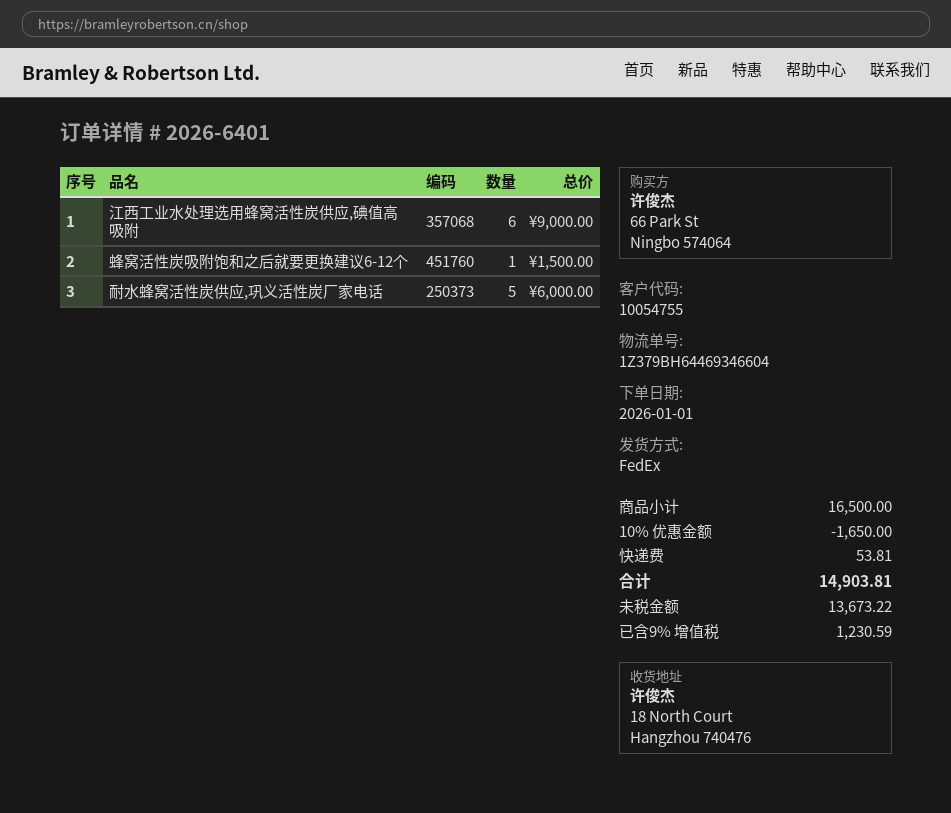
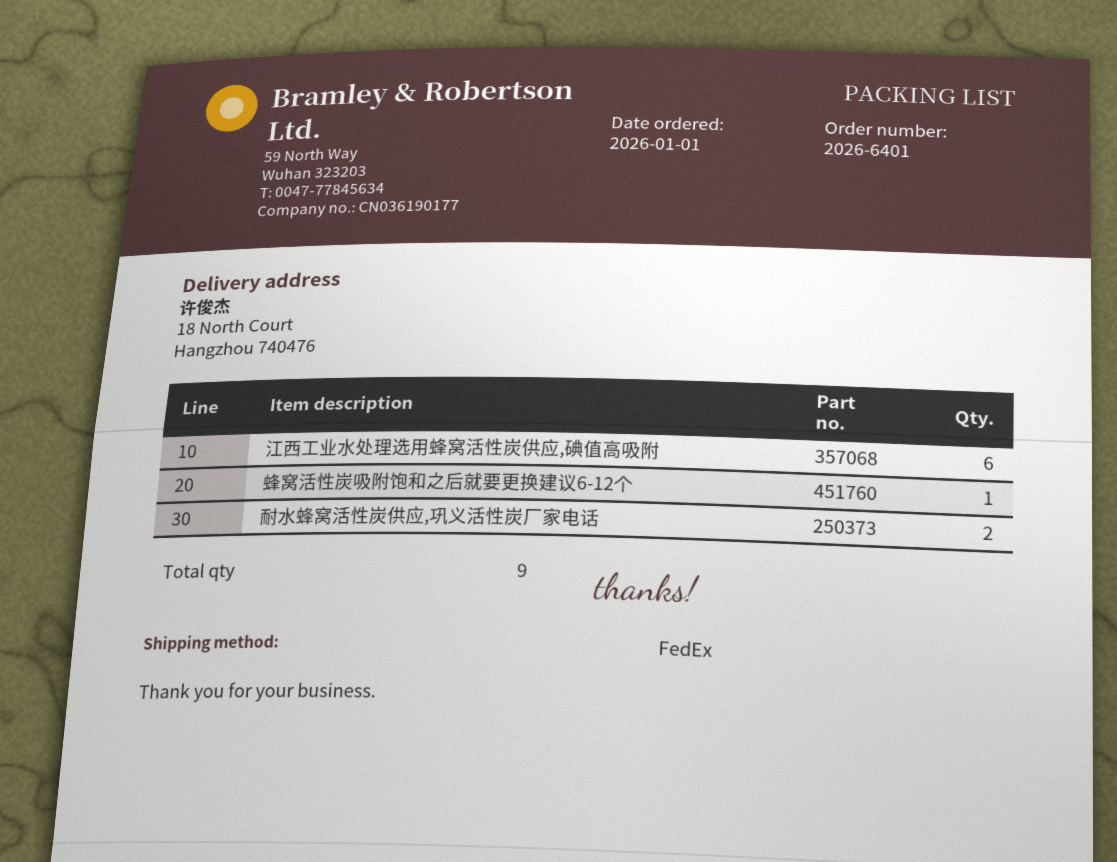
耐水蜂窝活性炭供应,巩义活性炭厂家电话: 5 -> 2

